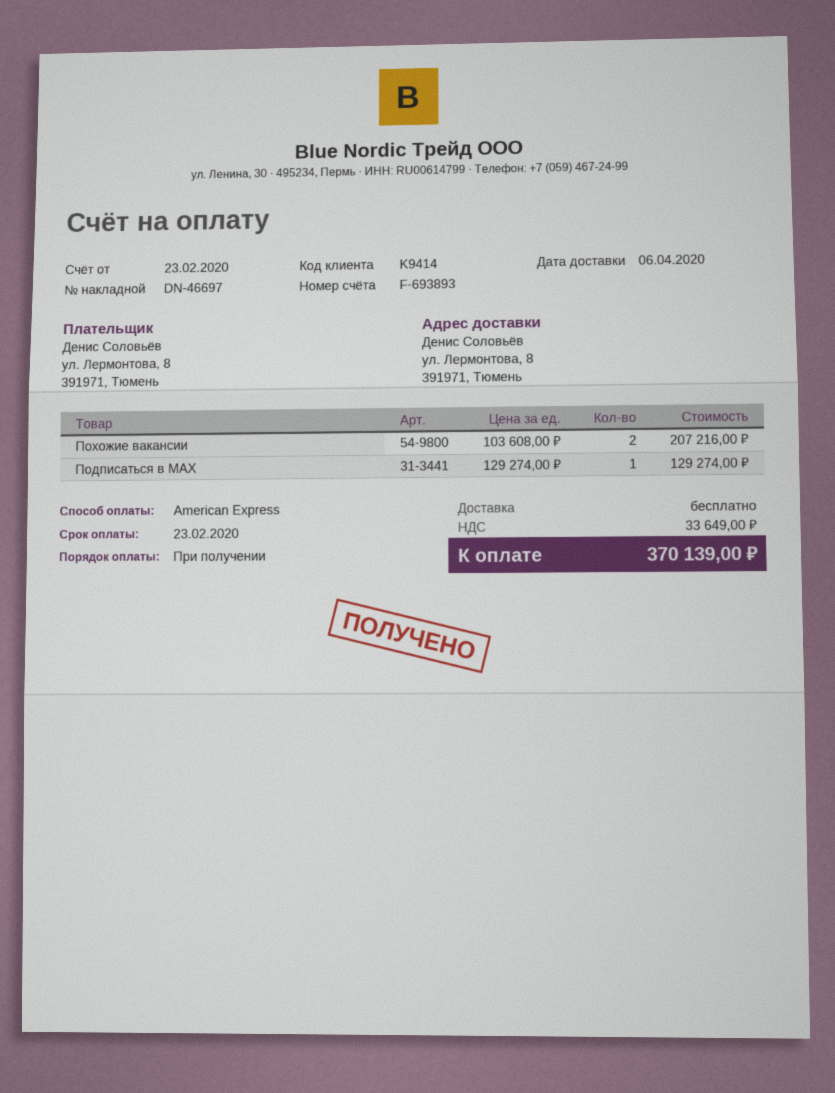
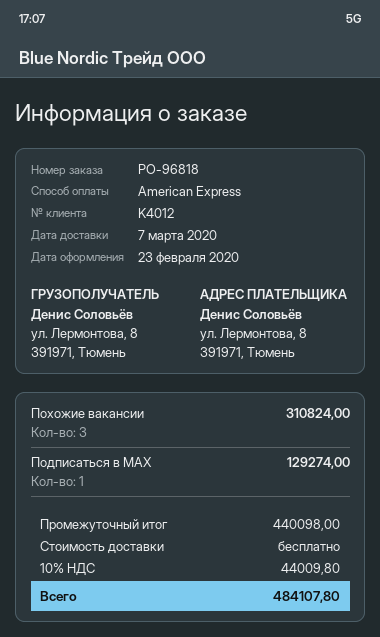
delivery date: 2020-04-06 -> 2020-03-07
customer number: K9414 -> K4012
Похожие вакансии: 2 for 207216.00 -> 3 for 310824.00
tax: 33649.00 -> 44009.80
total: 370139.00 -> 484107.80

